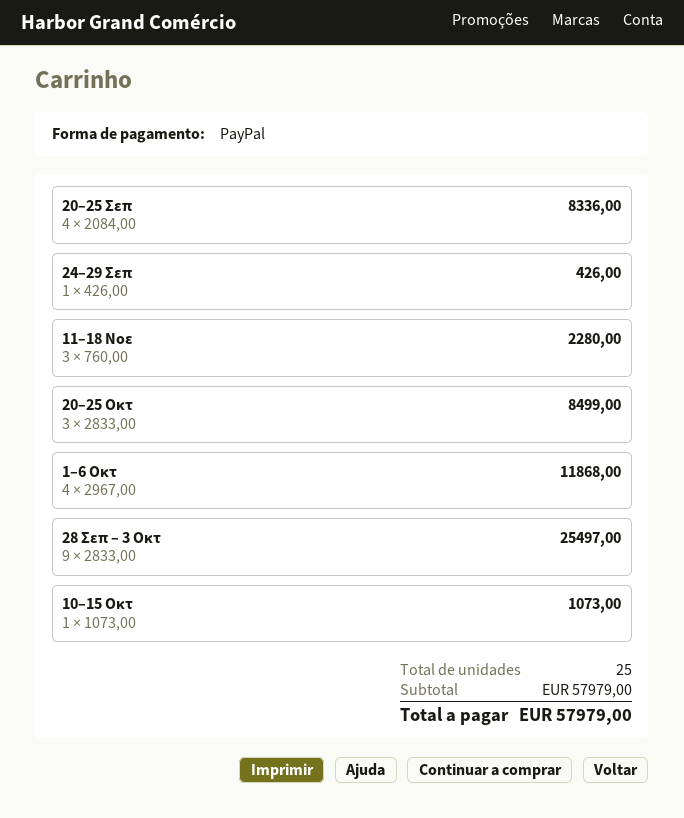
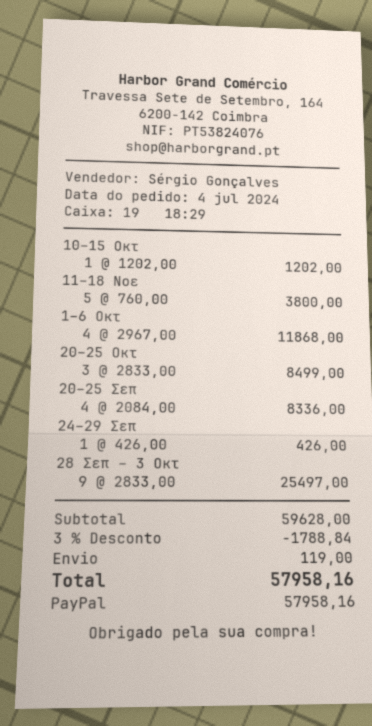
11–18 Νοε: 3 x 760.00 = 2280.00 -> 5 x 760.00 = 3800.00
10–15 Οκτ: 1 x 1073.00 = 1073.00 -> 1 x 1202.00 = 1202.00
subtotal: 57979.00 -> 59628.00
discount: none -> 3% = 1788.84
shipping: none -> 119.00
total: 57979.00 -> 57958.16

